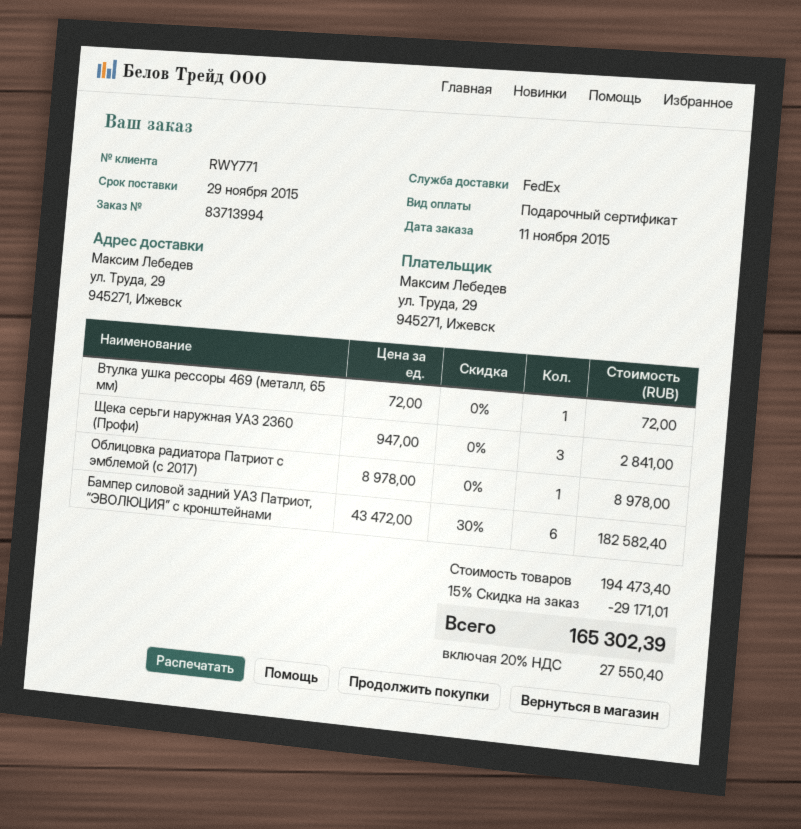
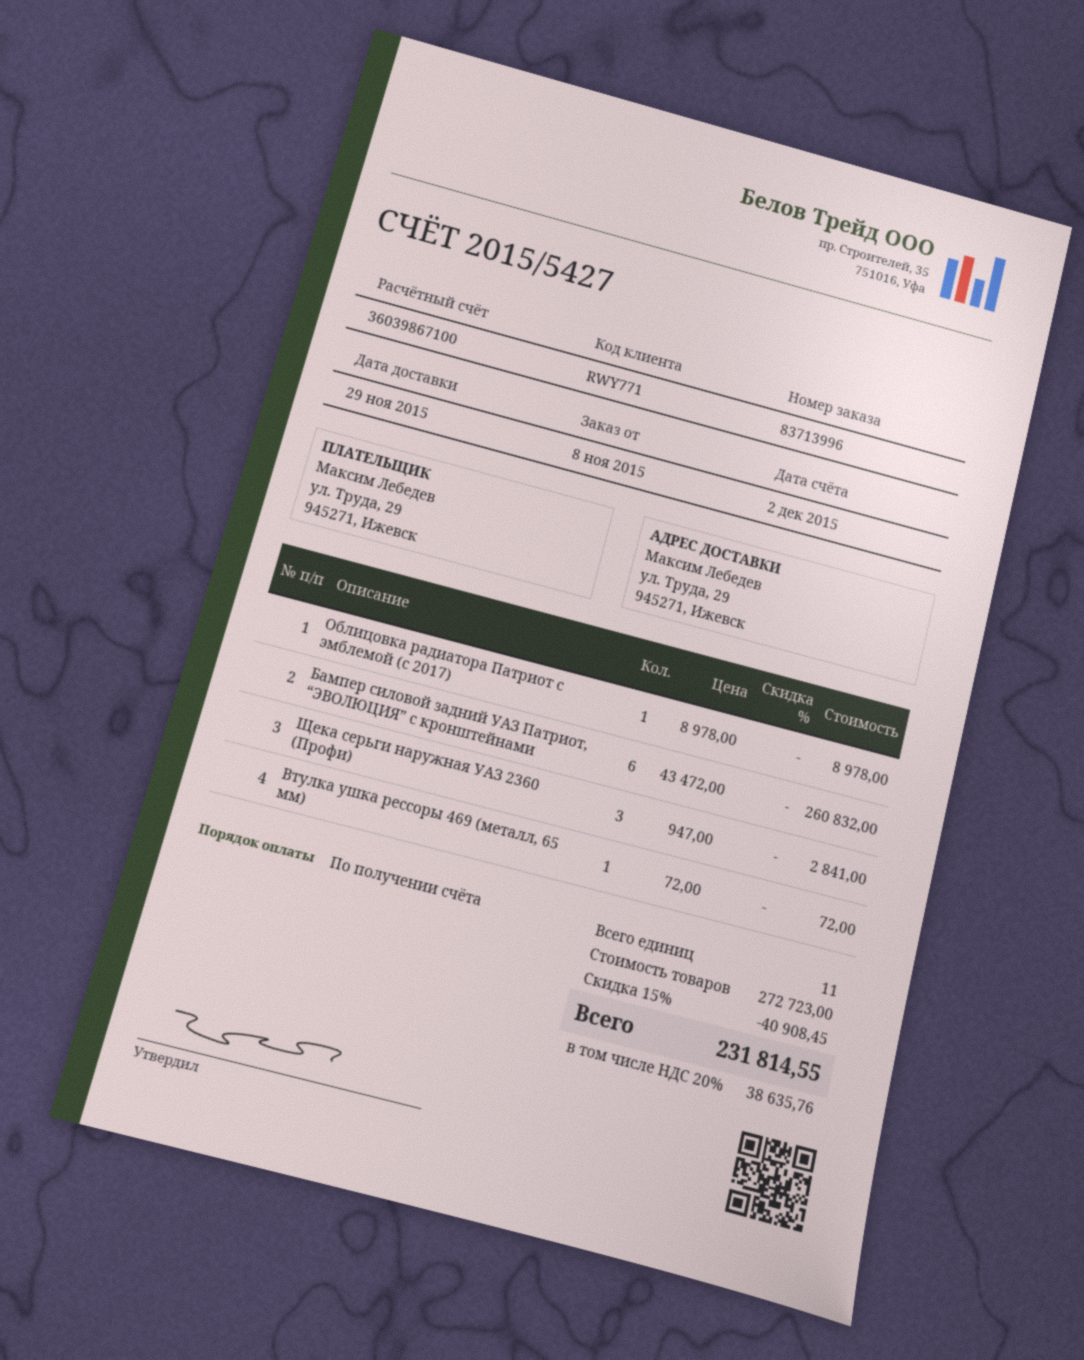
order number: 83713994 -> 83713996
order date: 2015-11-11 -> 2015-11-08
Бампер силовой задний УАЗ Патриот, “ЭВОЛЮЦИЯ” с кронштейнами: 6 x 43472.00 - 30% = 182582.40 -> 6 x 43472.00 = 260832.00
subtotal: 194473.40 -> 272723.00
discount: 15% = 29171.01 -> 15% = 40908.45
tax: 20% = 27550.40 -> 20% = 38635.76
total: 165302.39 -> 231814.55

